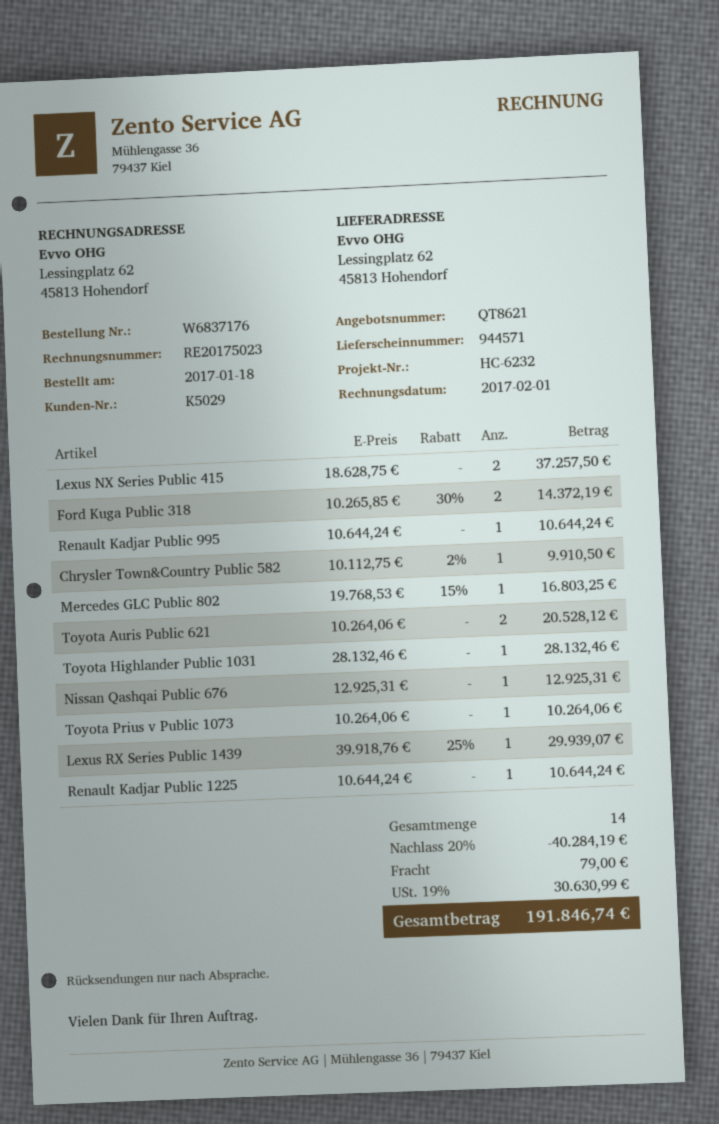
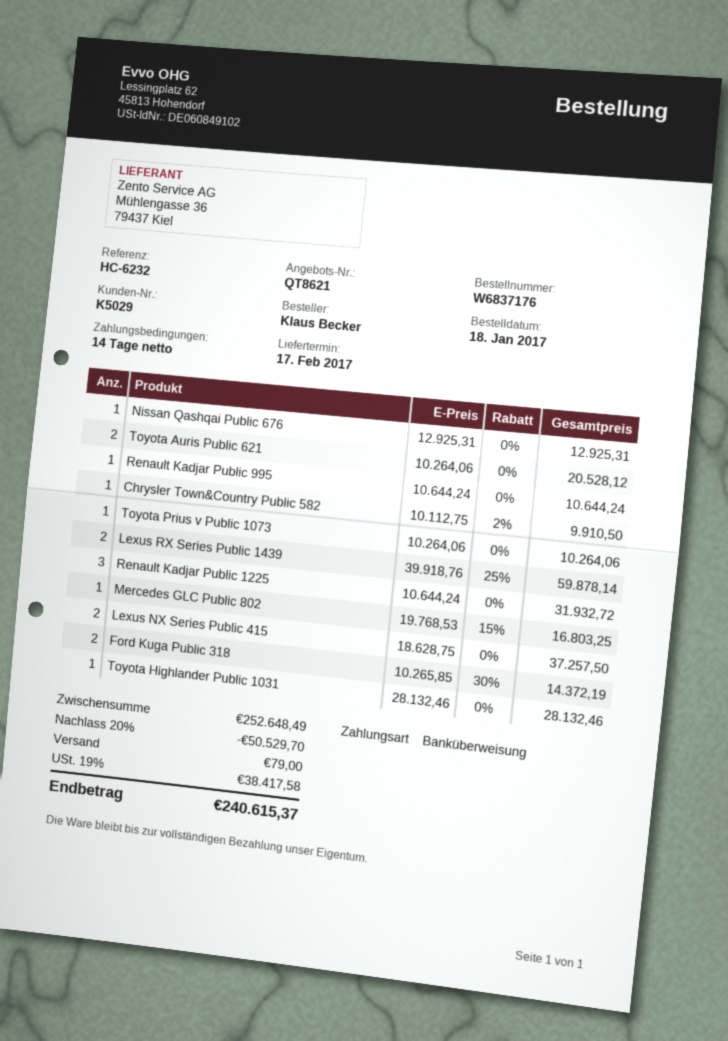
Lexus RX Series Public 1439: 1 x 39918.76 - 25% = 29939.07 -> 2 x 39918.76 - 25% = 59878.14
Renault Kadjar Public 1225: 1 x 10644.24 = 10644.24 -> 3 x 10644.24 = 31932.72
discount: 20% = 40284.19 -> 20% = 50529.70
tax: 19% = 30630.99 -> 19% = 38417.58
total: 191846.74 -> 240615.37

